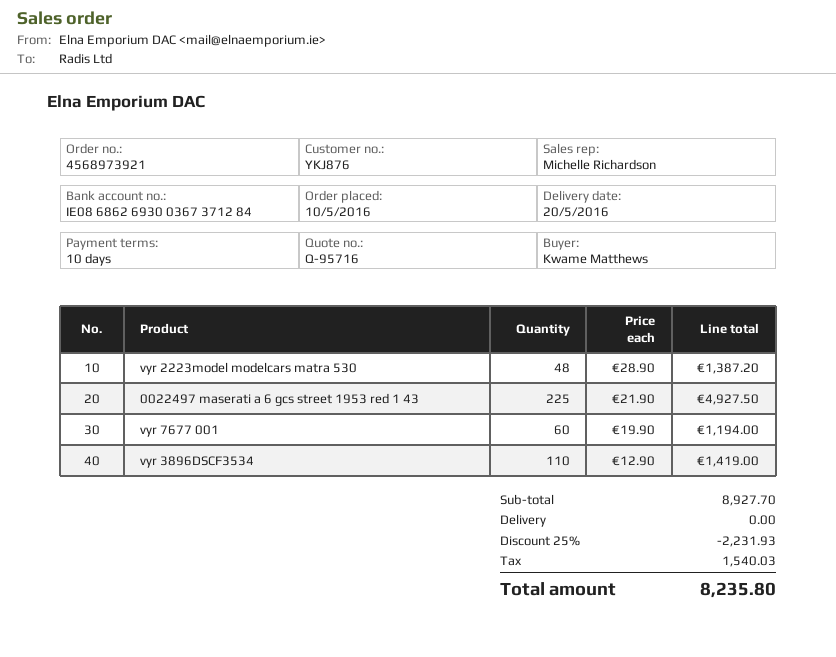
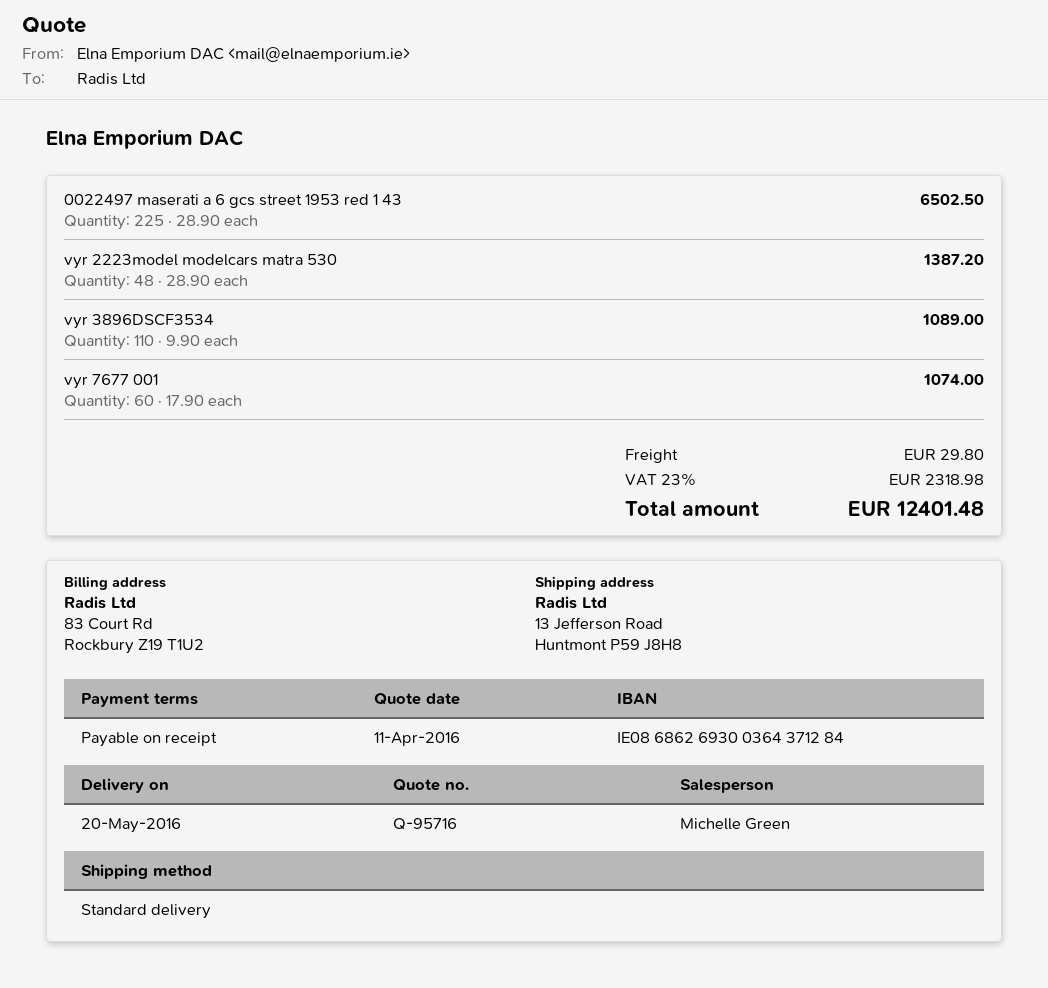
payment terms: 10 days -> on receipt
sales rep: Michelle Richardson -> Michelle Green
bank account: IE08686269300367371284 -> IE08686269300364371284
0022497 maserati a 6 gcs street 1953 red 1 43: 225 x 21.90 = 4927.50 -> 225 x 28.90 = 6502.50
vyr 7677 001: 60 x 19.90 = 1194.00 -> 60 x 17.90 = 1074.00
vyr 3896DSCF3534: 110 x 12.90 = 1419.00 -> 110 x 9.90 = 1089.00
discount: 25% = 2231.93 -> none
shipping: 0.00 -> 29.80
tax: 1540.03 -> 2318.98
total: 8235.80 -> 12401.48

